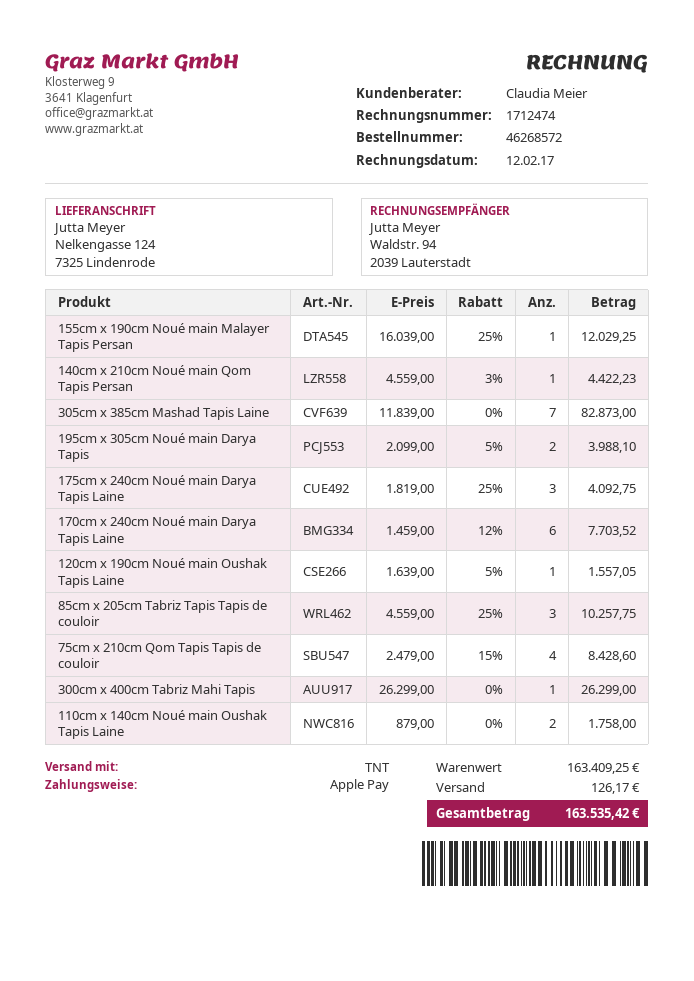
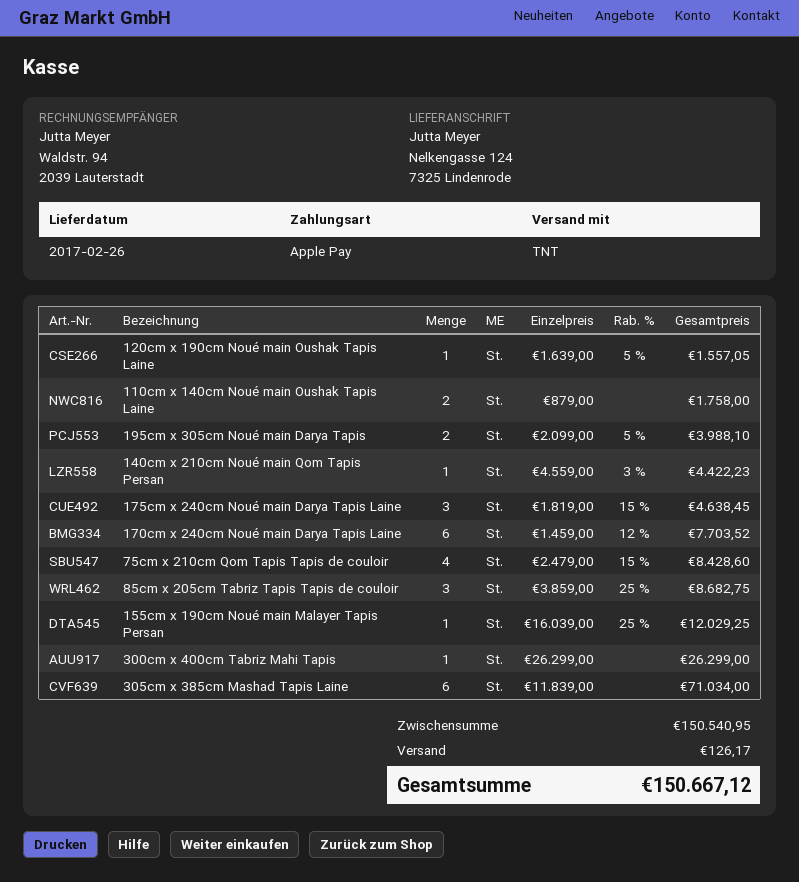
305cm x 385cm Mashad Tapis Laine: 7 x 11839.00 = 82873.00 -> 6 x 11839.00 = 71034.00
175cm x 240cm Noué main Darya Tapis Laine: 3 x 1819.00 - 25% = 4092.75 -> 3 x 1819.00 - 15% = 4638.45
85cm x 205cm Tabriz Tapis Tapis de couloir: 3 x 4559.00 - 25% = 10257.75 -> 3 x 3859.00 - 25% = 8682.75
subtotal: 163409.25 -> 150540.95
total: 163535.42 -> 150667.12

